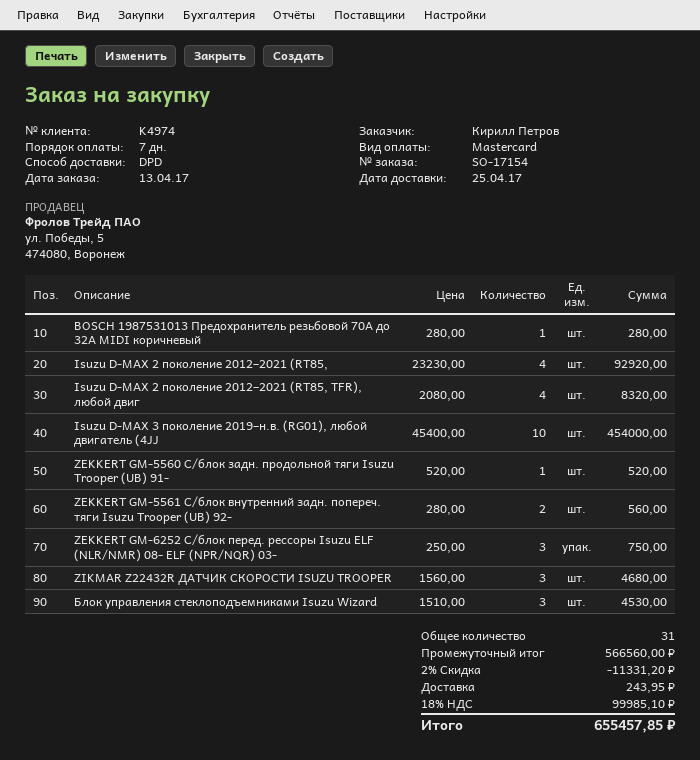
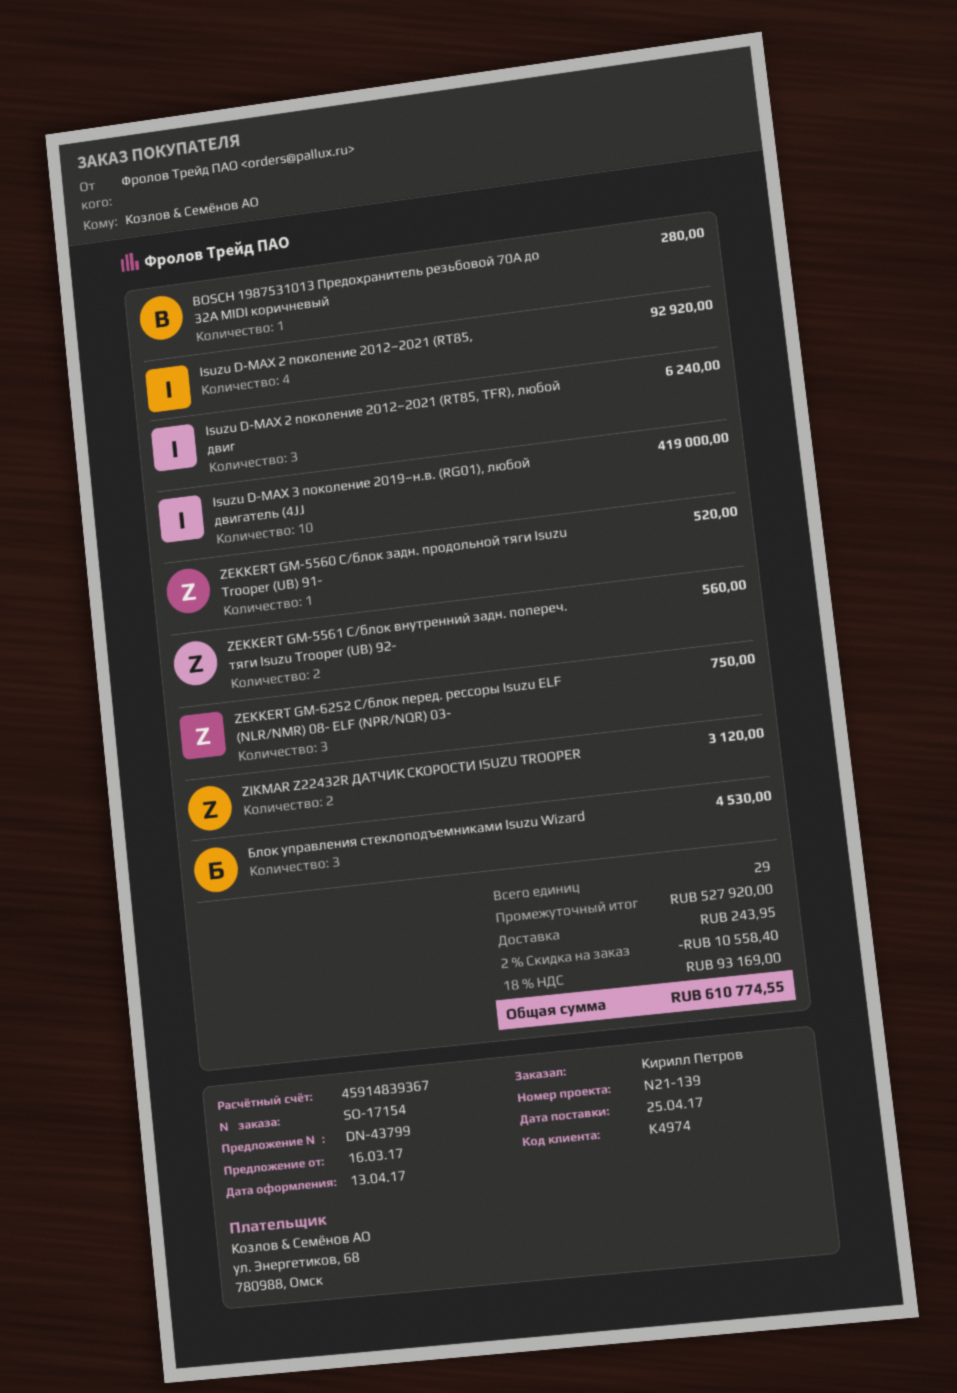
Isuzu D-MAX 2 поколение 2012–2021 (RT85, TFR), любой двиг: 4 for 8320.00 -> 3 for 6240.00
Isuzu D-MAX 3 поколение 2019–н.в. (RG01), любой двигатель (4JJ: 10 for 454000.00 -> 10 for 419000.00
ZIKMAR Z22432R ДАТЧИК СКОРОСТИ ISUZU TROOPER: 3 for 4680.00 -> 2 for 3120.00
total quantity: 31 -> 29
subtotal: 566560.00 -> 527920.00
discount: 2% = 11331.20 -> 2% = 10558.40
tax: 18% = 99985.10 -> 18% = 93169.00
total: 655457.85 -> 610774.55

